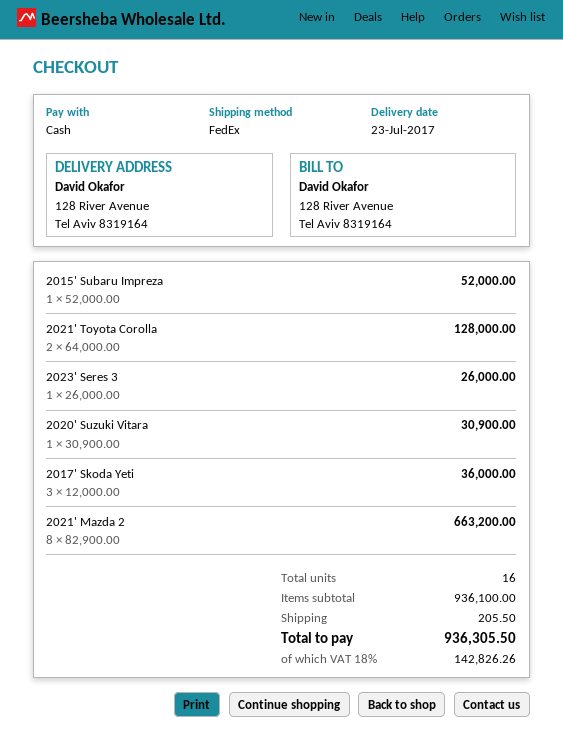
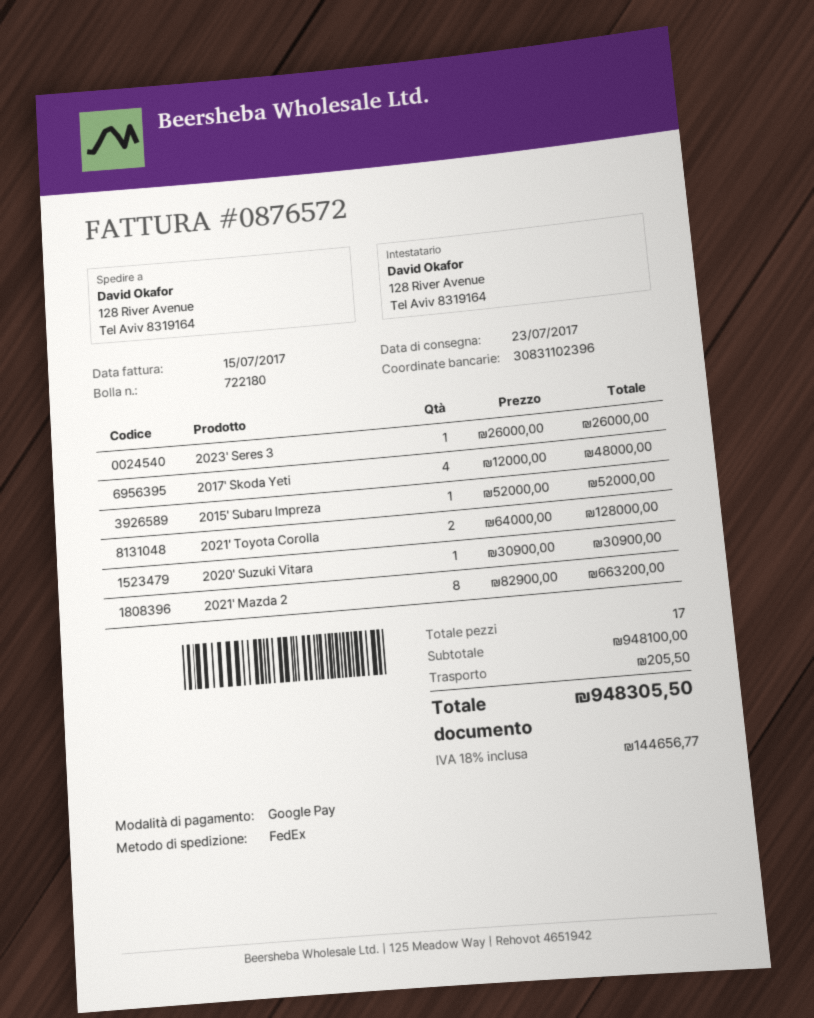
payment method: cash -> Google Pay
2017' Skoda Yeti: 3 x 12000.00 = 36000.00 -> 4 x 12000.00 = 48000.00
total quantity: 16 -> 17
subtotal: 936100.00 -> 948100.00
tax: 18% = 142826.26 -> 18% = 144656.77
total: 936305.50 -> 948305.50

